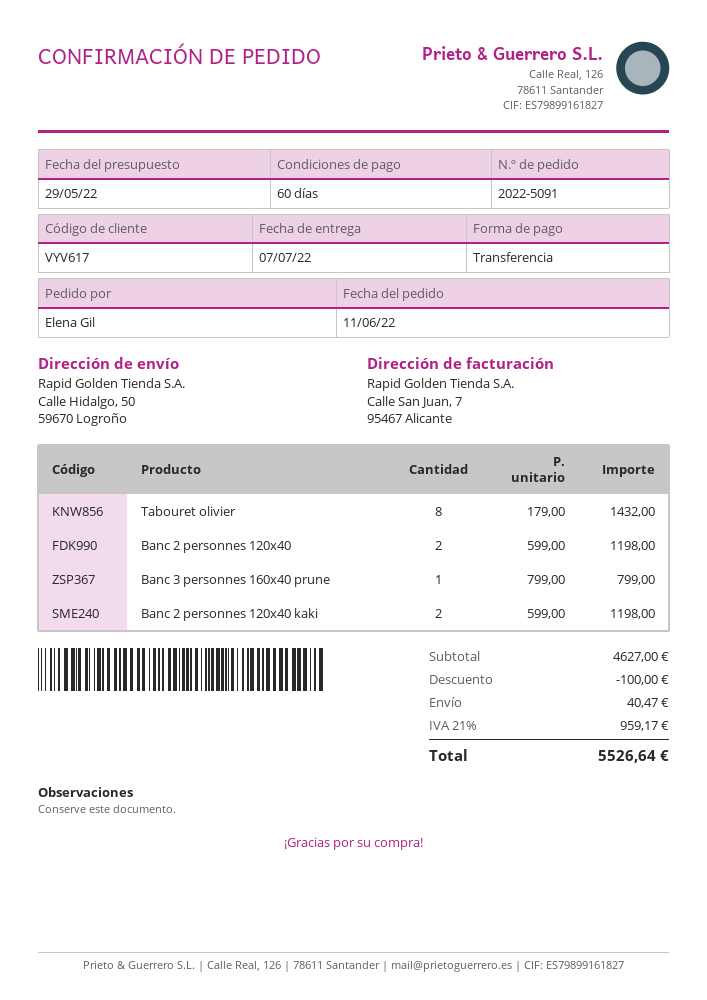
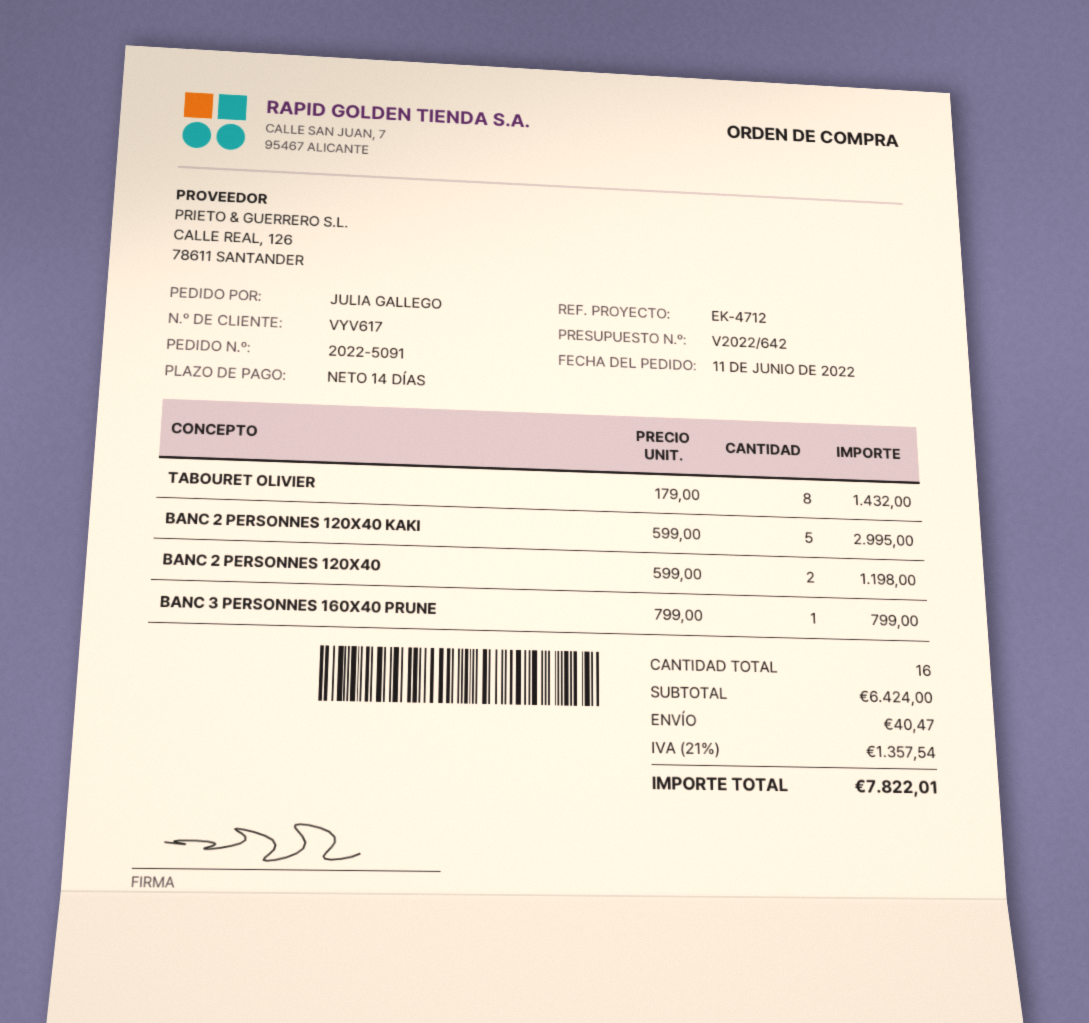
payment terms: 60 days -> 14 days
ordered by: Elena Gil -> JULIA GALLEGO
Banc 2 personnes 120x40 kaki: 2 x 599.00 = 1198.00 -> 5 x 599.00 = 2995.00
subtotal: 4627.00 -> 6424.00
discount: 100.00 -> none
tax: 21% = 959.17 -> 21% = 1357.54
total: 5526.64 -> 7822.01

